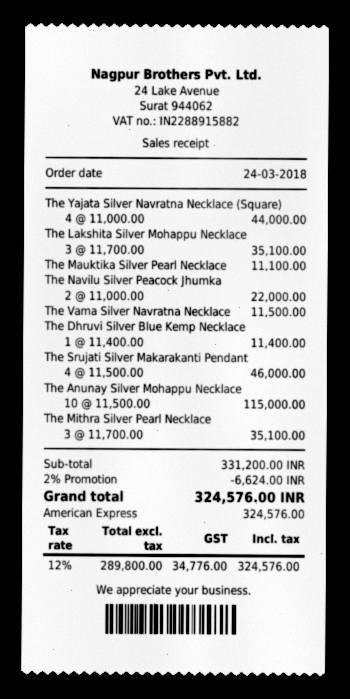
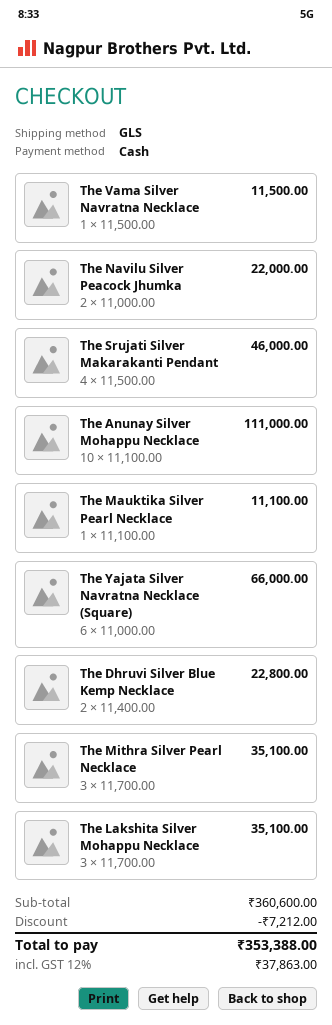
payment method: American Express -> cash
The Yajata Silver Navratna Necklace (Square): 4 x 11000.00 = 44000.00 -> 6 x 11000.00 = 66000.00
The Dhruvi Silver Blue Kemp Necklace: 1 x 11400.00 = 11400.00 -> 2 x 11400.00 = 22800.00
The Anunay Silver Mohappu Necklace: 10 x 11500.00 = 115000.00 -> 10 x 11100.00 = 111000.00
subtotal: 331200.00 -> 360600.00
discount: 6624.00 -> 7212.00
tax: 12% = 34776.00 -> 12% = 37863.00
total: 324576.00 -> 353388.00

